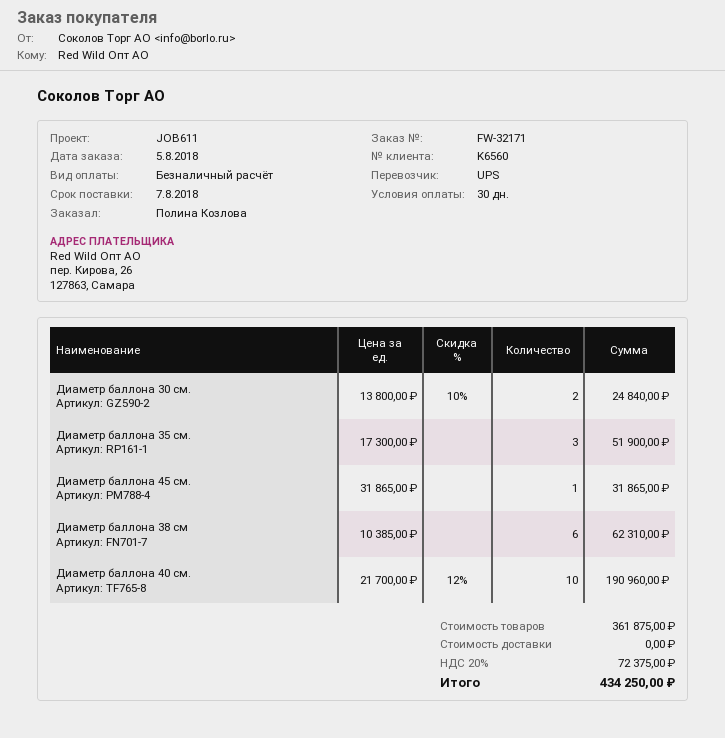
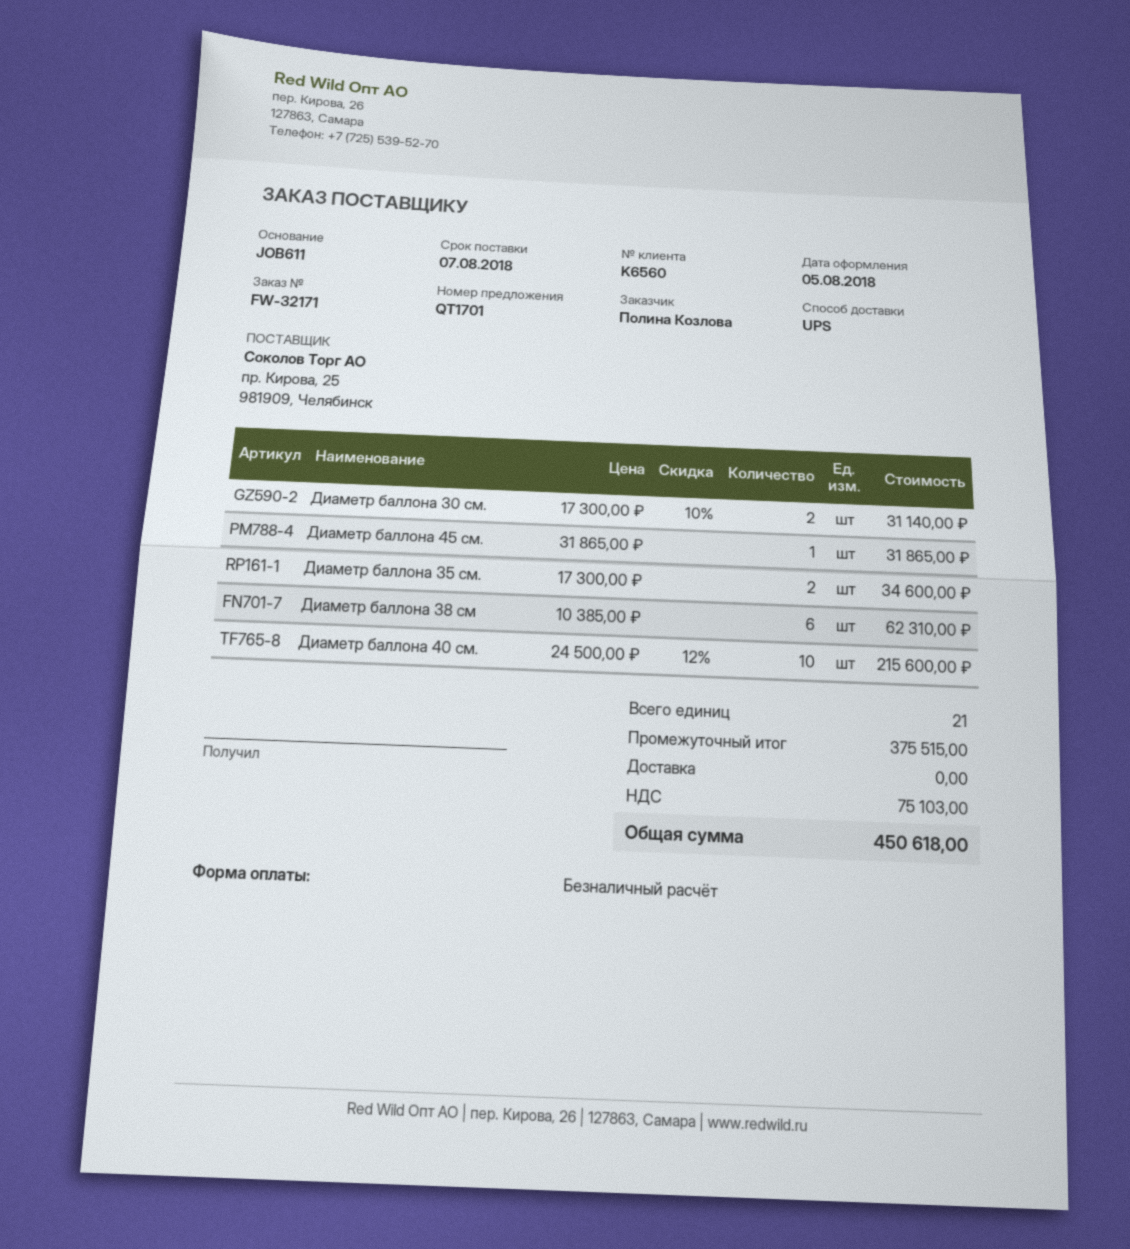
Диаметр баллона 30 см.: 2 x 13800.00 - 10% = 24840.00 -> 2 x 17300.00 - 10% = 31140.00
Диаметр баллона 35 см.: 3 x 17300.00 = 51900.00 -> 2 x 17300.00 = 34600.00
Диаметр баллона 40 см.: 10 x 21700.00 - 12% = 190960.00 -> 10 x 24500.00 - 12% = 215600.00
subtotal: 361875.00 -> 375515.00
tax: 72375.00 -> 75103.00
total: 434250.00 -> 450618.00

